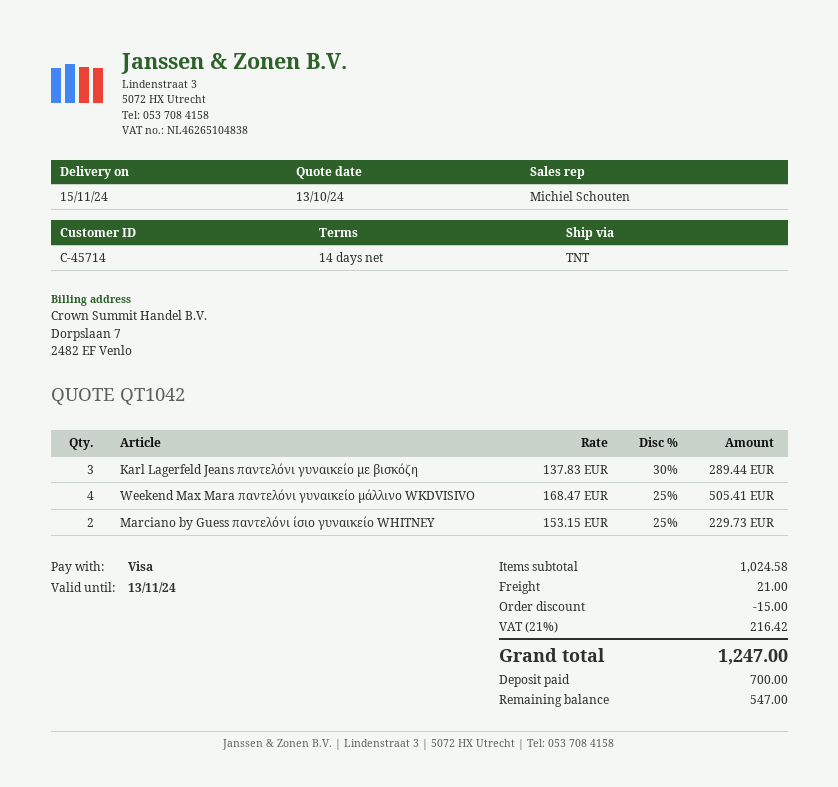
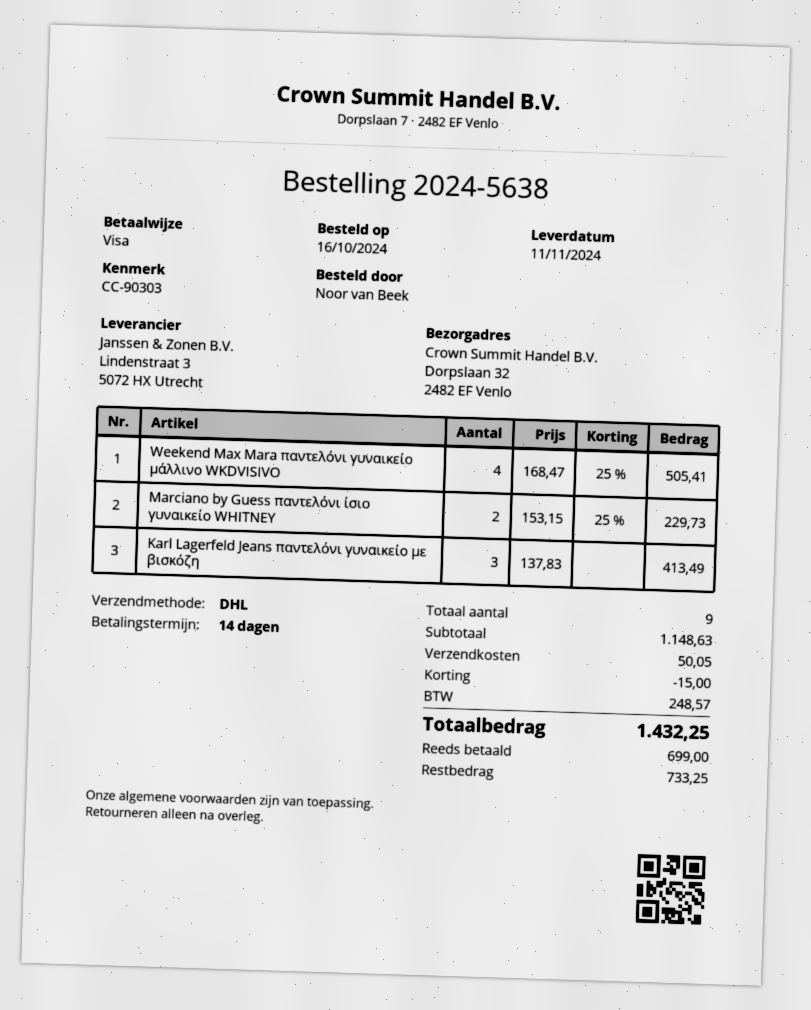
delivery date: 2024-11-15 -> 2024-11-11
shipping method: TNT -> DHL
Karl Lagerfeld Jeans παντελόνι γυναικείο με βισκόζη: 3 x 137.83 - 30% = 289.44 -> 3 x 137.83 = 413.49
subtotal: 1024.58 -> 1148.63
shipping: 21.00 -> 50.05
tax: 216.42 -> 248.57
total: 1247.00 -> 1432.25
deposit: 700.00 -> 699.00
balance: 547.00 -> 733.25

